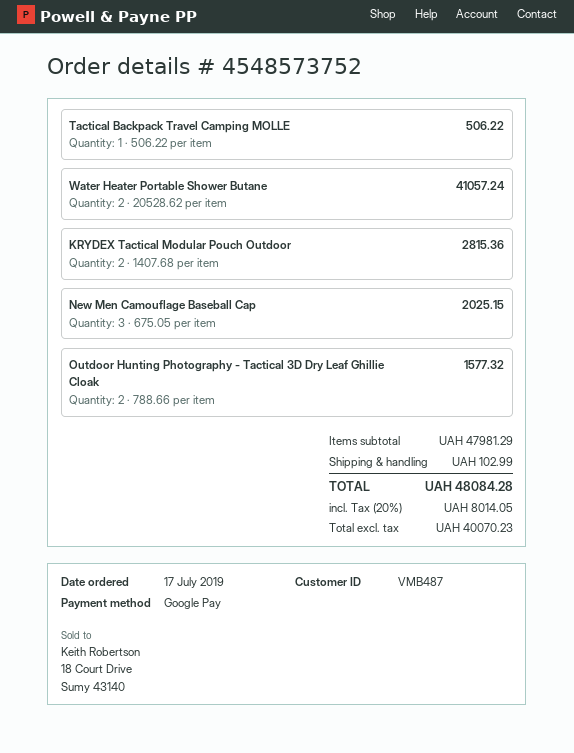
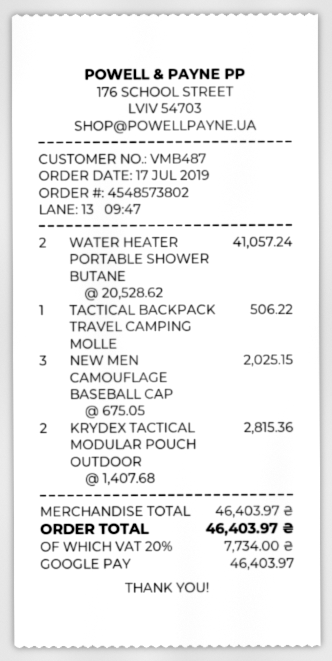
order number: 4548573752 -> 4548573802
Outdoor Hunting Photography - Tactical 3D Dry Leaf Ghillie Cloak: 2 x 788.66 = 1577.32 -> none
subtotal: 47981.29 -> 46403.97
shipping: 102.99 -> none
tax: 20% = 8014.05 -> 20% = 7734.00
total: 48084.28 -> 46403.97

